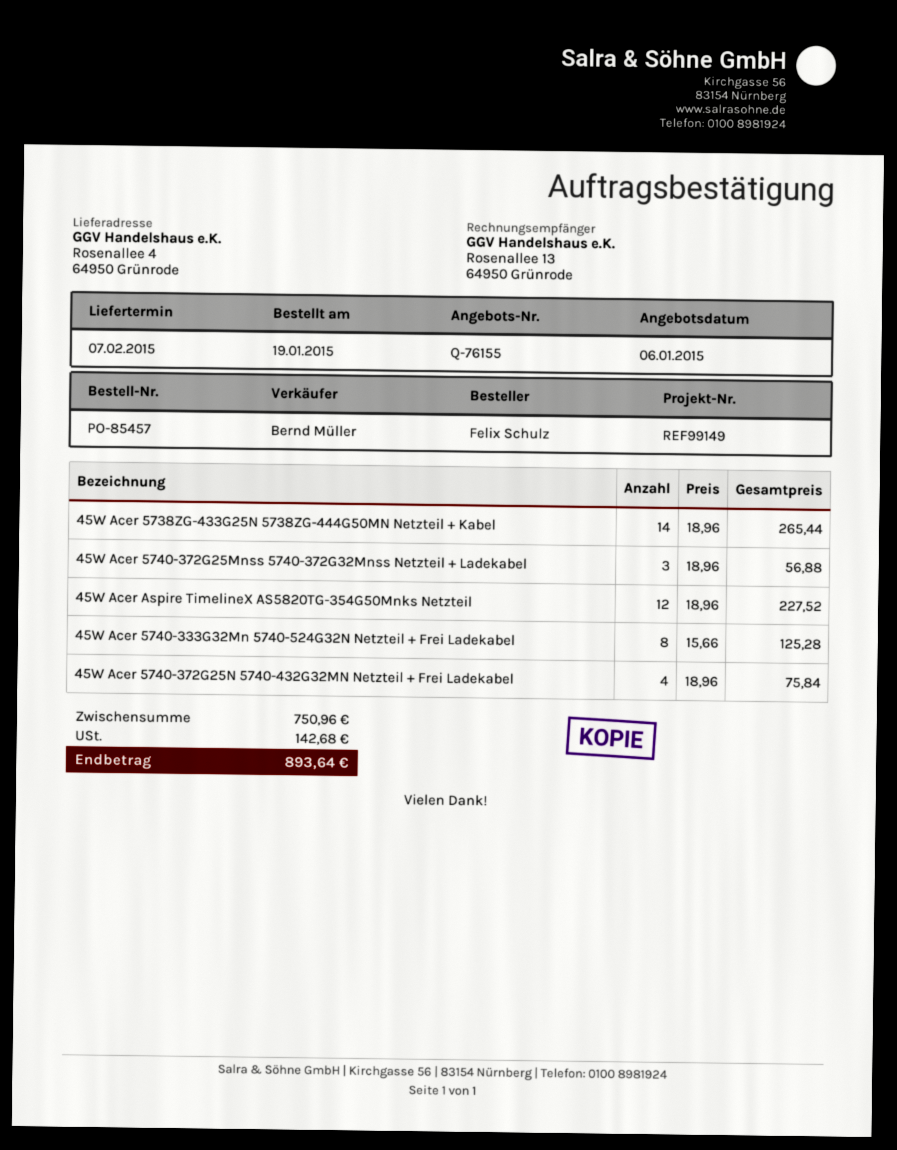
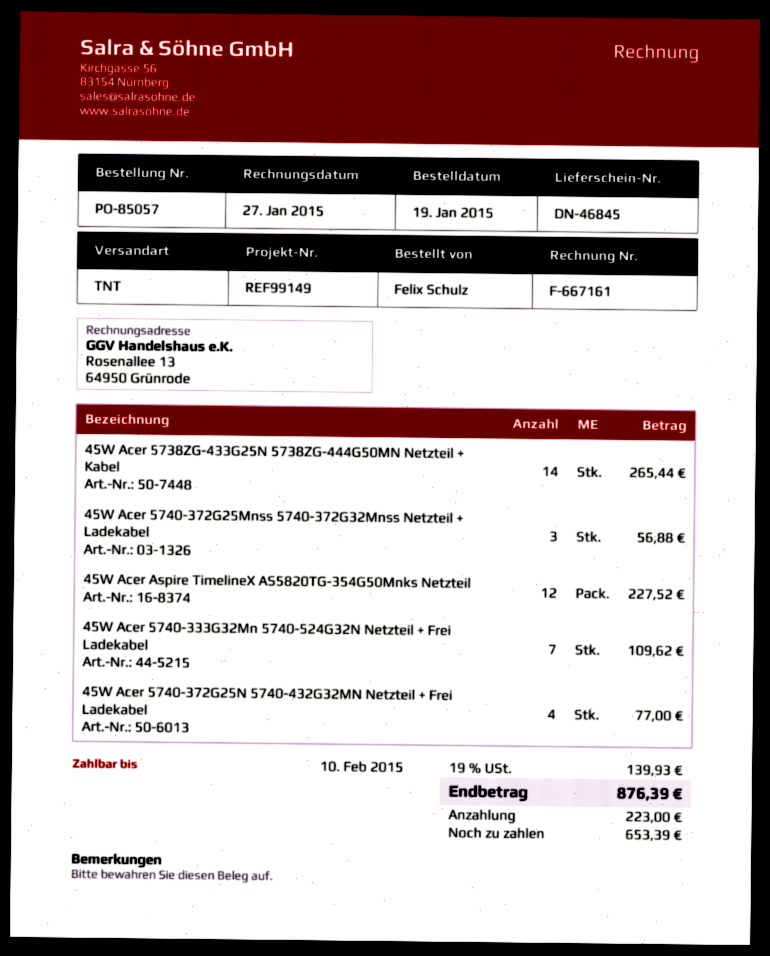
order number: PO-85457 -> PO-85057
45W Acer 5740-333G32Mn 5740-524G32N Netzteil + Frei Ladekabel: 8 for 125.28 -> 7 for 109.62
45W Acer 5740-372G25N 5740-432G32MN Netzteil + Frei Ladekabel: 4 for 75.84 -> 4 for 77.00
tax: 142.68 -> 139.93
total: 893.64 -> 876.39

